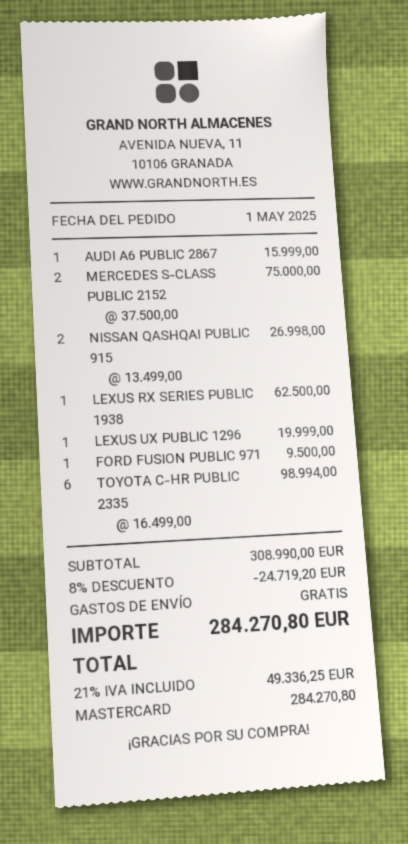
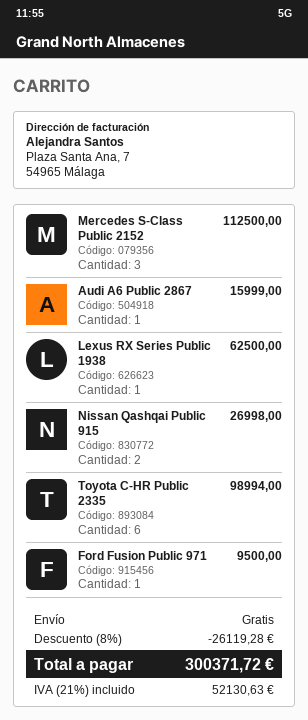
MERCEDES S-CLASS PUBLIC 2152: 2 for 75000.00 -> 3 for 112500.00
LEXUS UX PUBLIC 1296: 1 for 19999.00 -> none
discount: 8% = 24719.20 -> 8% = 26119.28
tax: 21% = 49336.25 -> 21% = 52130.63
total: 284270.80 -> 300371.72

